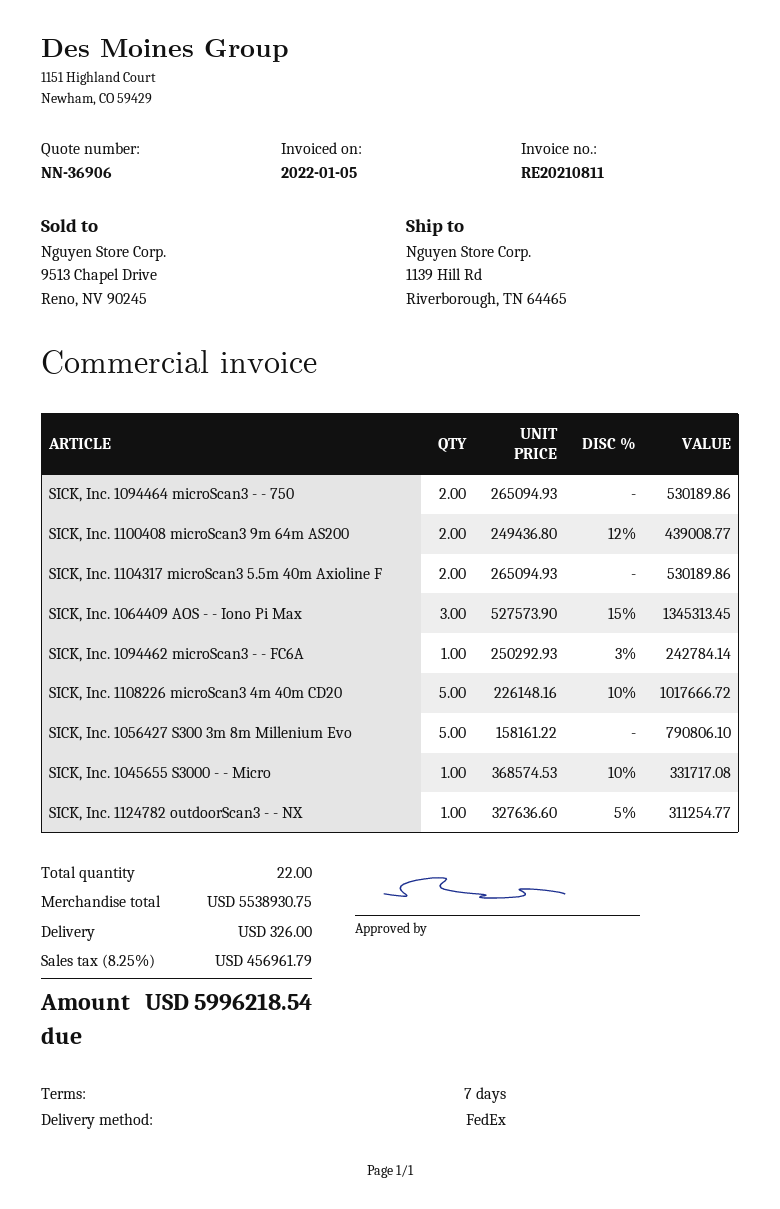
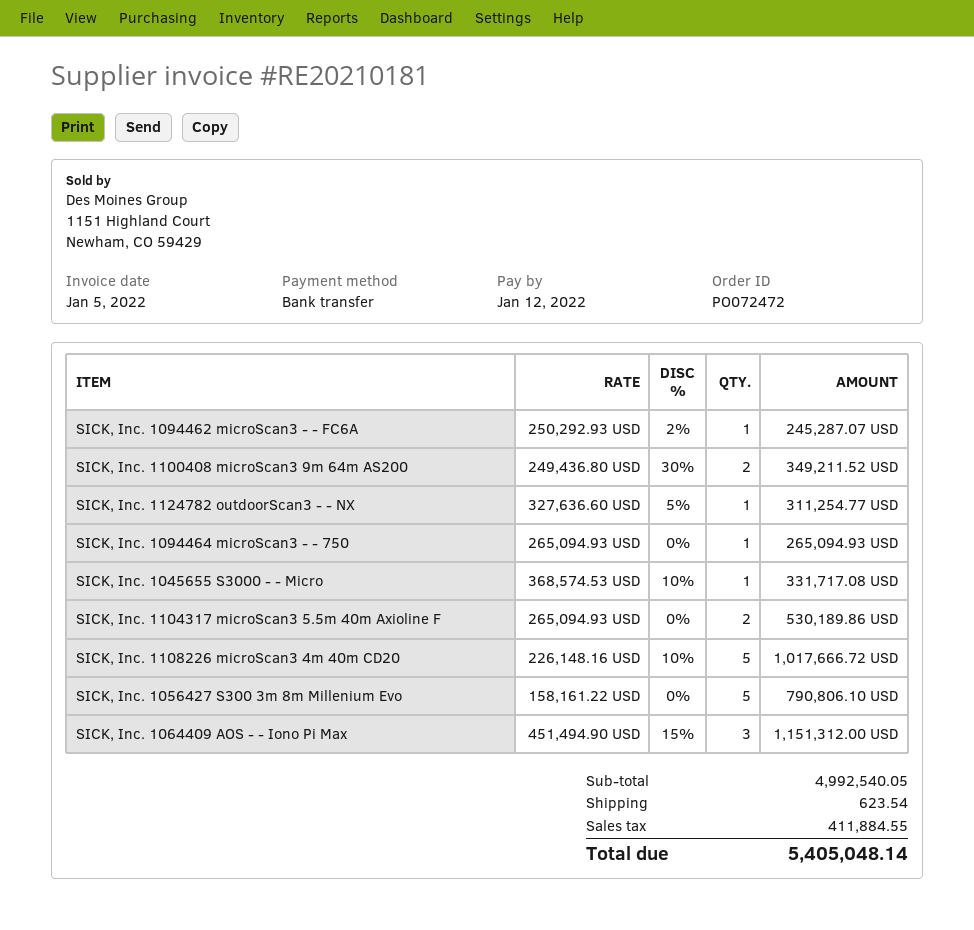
invoice number: RE20210811 -> RE20210181
SICK, Inc. 1094464 microScan3 - - 750: 2 x 265094.93 = 530189.86 -> 1 x 265094.93 = 265094.93
SICK, Inc. 1100408 microScan3 9m 64m AS200: 2 x 249436.80 - 12% = 439008.77 -> 2 x 249436.80 - 30% = 349211.52
SICK, Inc. 1064409 AOS - - Iono Pi Max: 3 x 527573.90 - 15% = 1345313.45 -> 3 x 451494.90 - 15% = 1151312.00
SICK, Inc. 1094462 microScan3 - - FC6A: 1 x 250292.93 - 3% = 242784.14 -> 1 x 250292.93 - 2% = 245287.07
subtotal: 5538930.75 -> 4992540.05
shipping: 326.00 -> 623.54
tax: 456961.79 -> 411884.55
total: 5996218.54 -> 5405048.14

